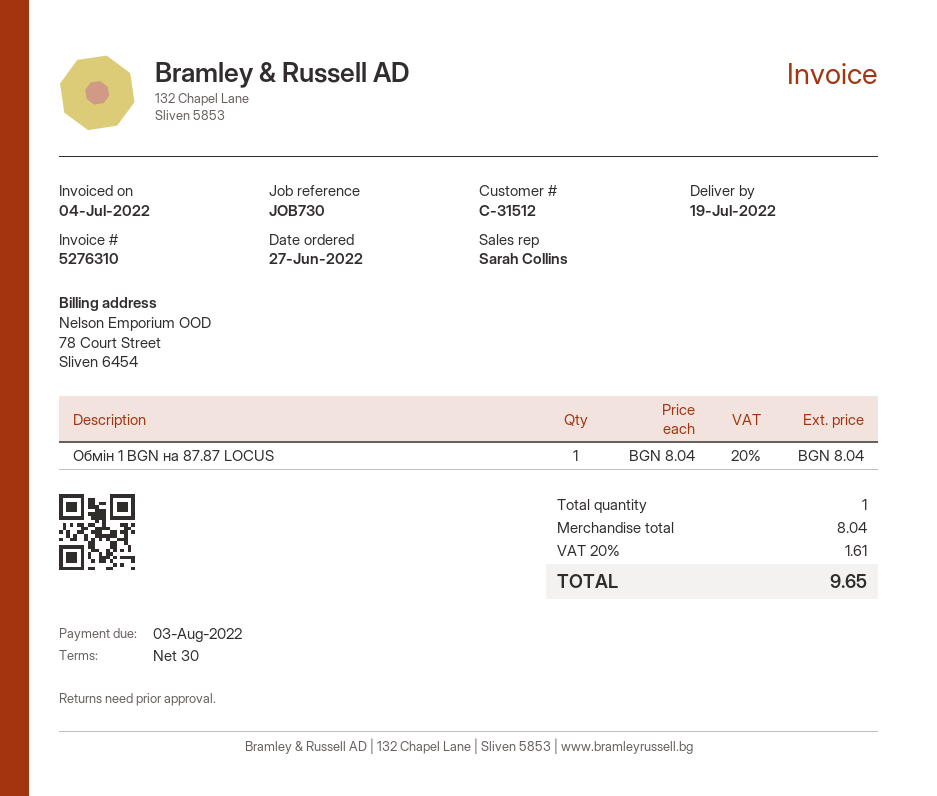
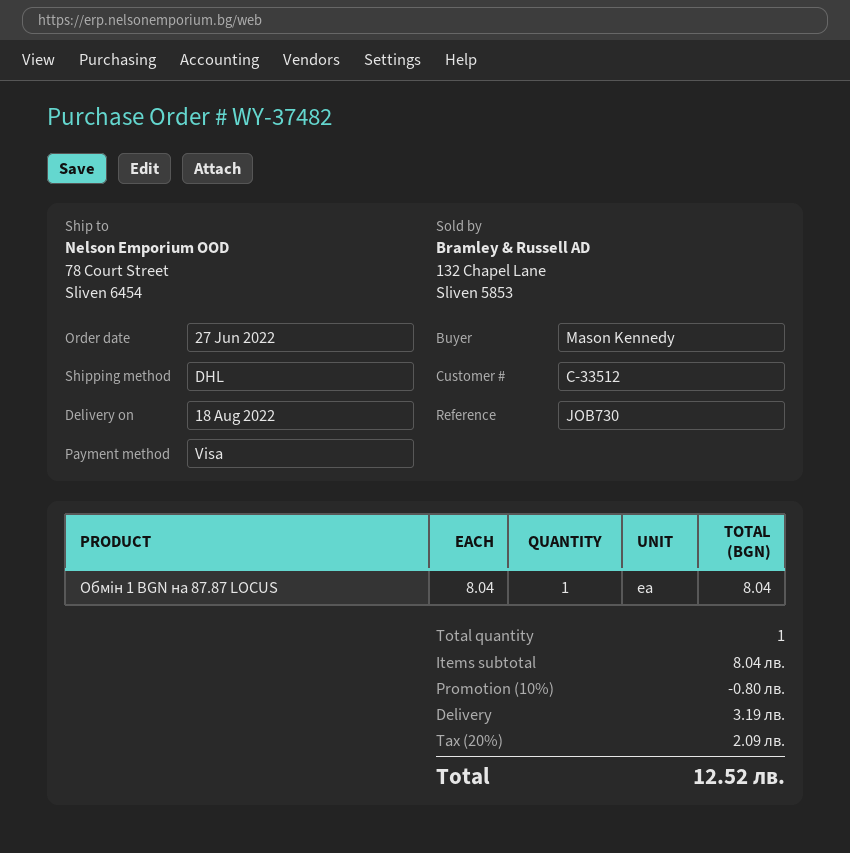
delivery date: 2022-07-19 -> 2022-08-18
customer number: C-31512 -> C-33512
discount: none -> 10% = 0.80
shipping: none -> 3.19
tax: 20% = 1.61 -> 20% = 2.09
total: 9.65 -> 12.52

